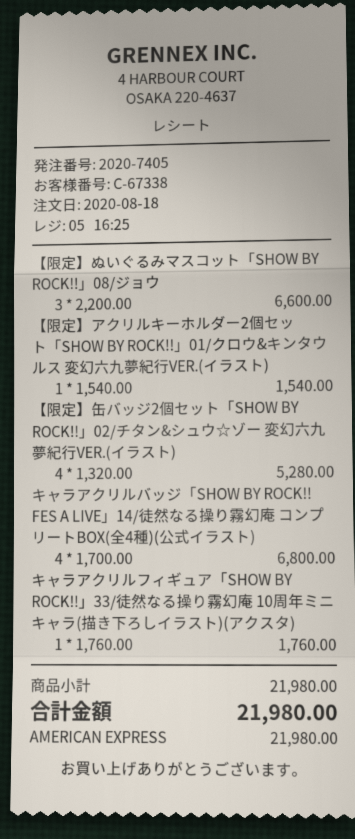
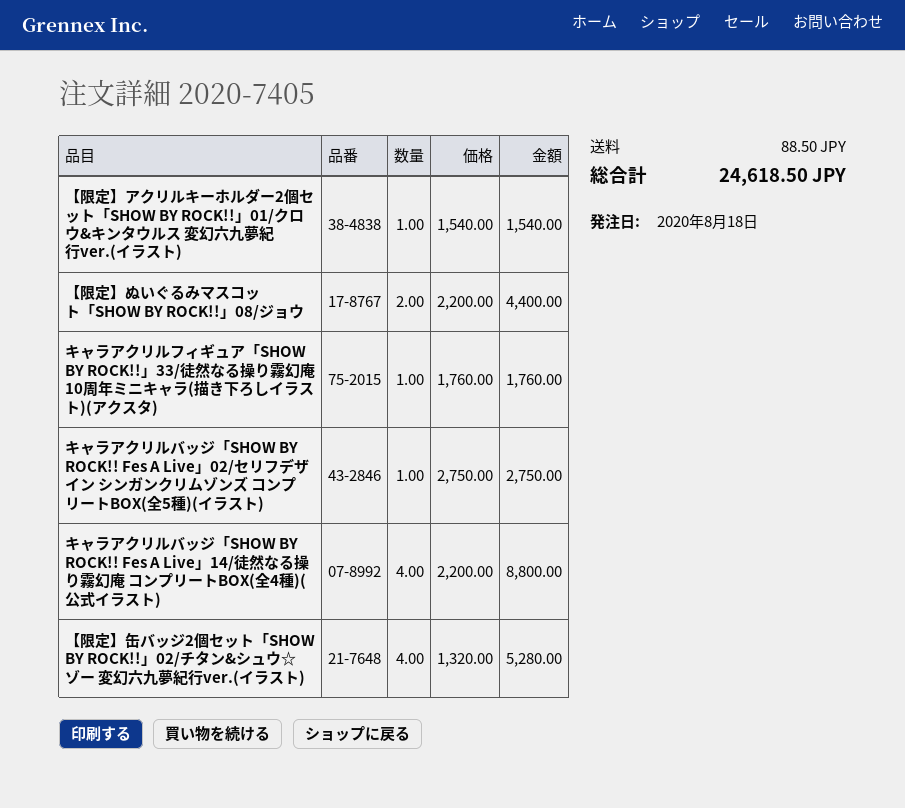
【限定】ぬいぐるみマスコット「SHOW BY ROCK!!」08/ジョウ: 3 x 2200.00 = 6600.00 -> 2 x 2200.00 = 4400.00
キャラアクリルバッジ「SHOW BY ROCK!! FES A LIVE」14/徒然なる操り霧幻庵 コンプリートBOX(全4種)(公式イラスト): 4 x 1700.00 = 6800.00 -> 4 x 2200.00 = 8800.00
キャラアクリルバッジ「SHOW BY ROCK!! Fes A Live」02/セリフデザイン シンガンクリムゾンズ コンプリートBOX(全5種)(イラスト): none -> 1 x 2750.00 = 2750.00
shipping: none -> 88.50
total: 21980.00 -> 24618.50

